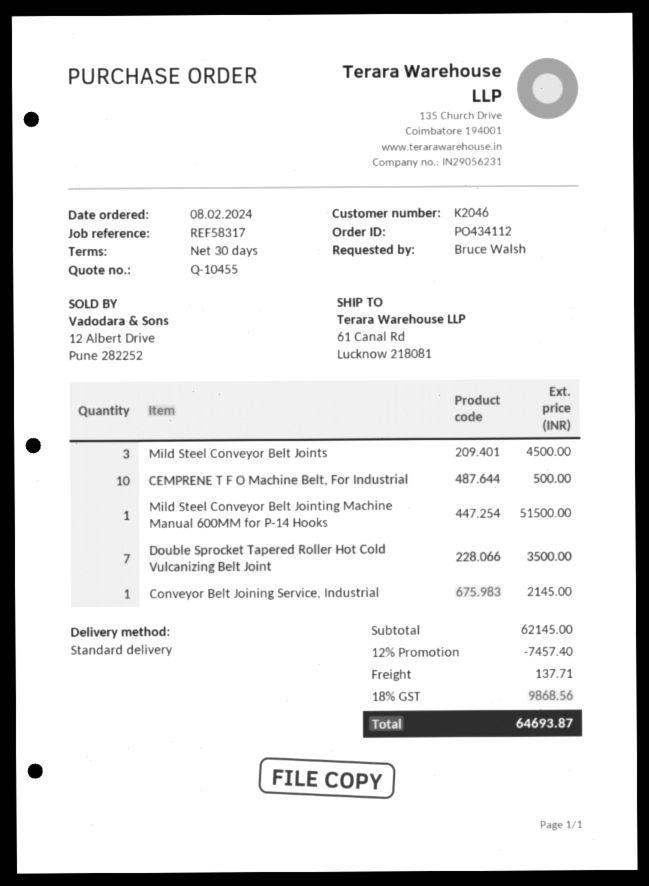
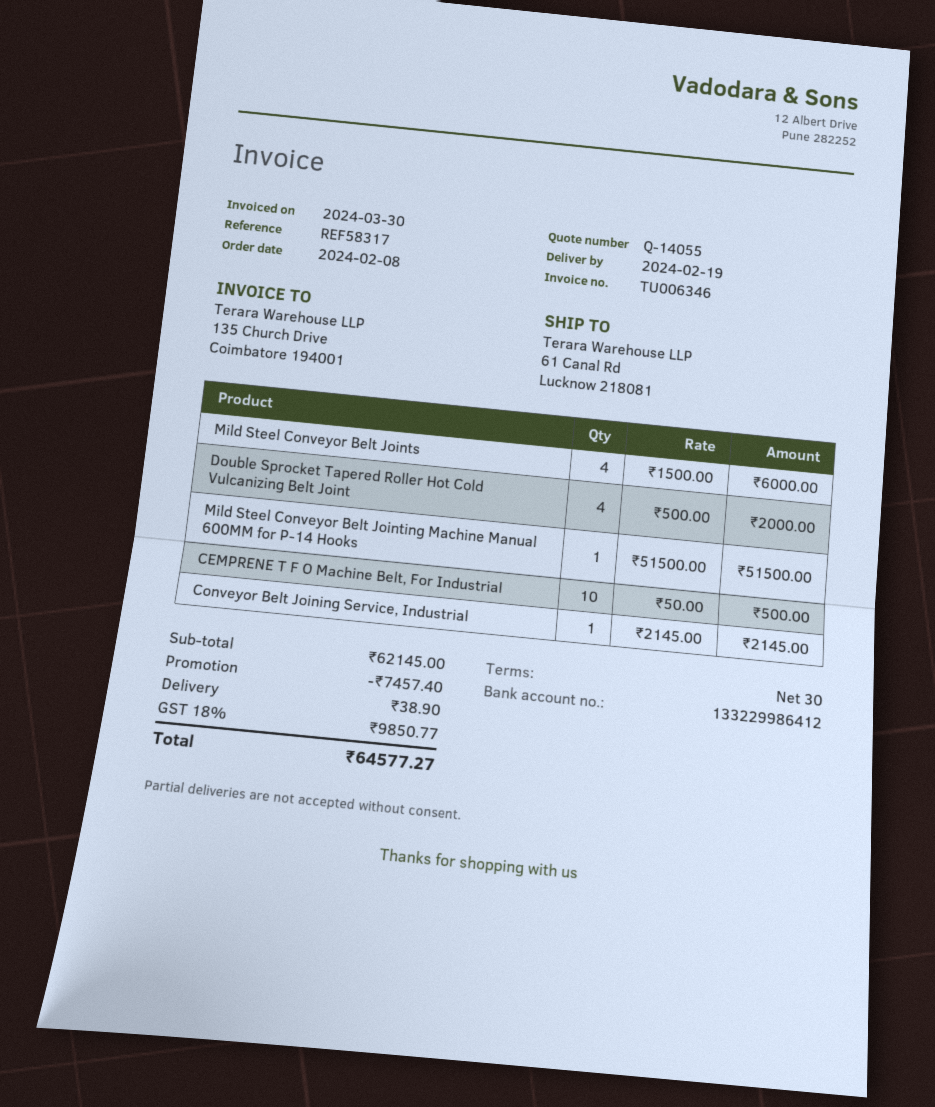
quote number: Q-10455 -> Q-14055
Mild Steel Conveyor Belt Joints: 3 for 4500.00 -> 4 for 6000.00
Double Sprocket Tapered Roller Hot Cold Vulcanizing Belt Joint: 7 for 3500.00 -> 4 for 2000.00
shipping: 137.71 -> 38.90
tax: 18% = 9868.56 -> 18% = 9850.77
total: 64693.87 -> 64577.27

